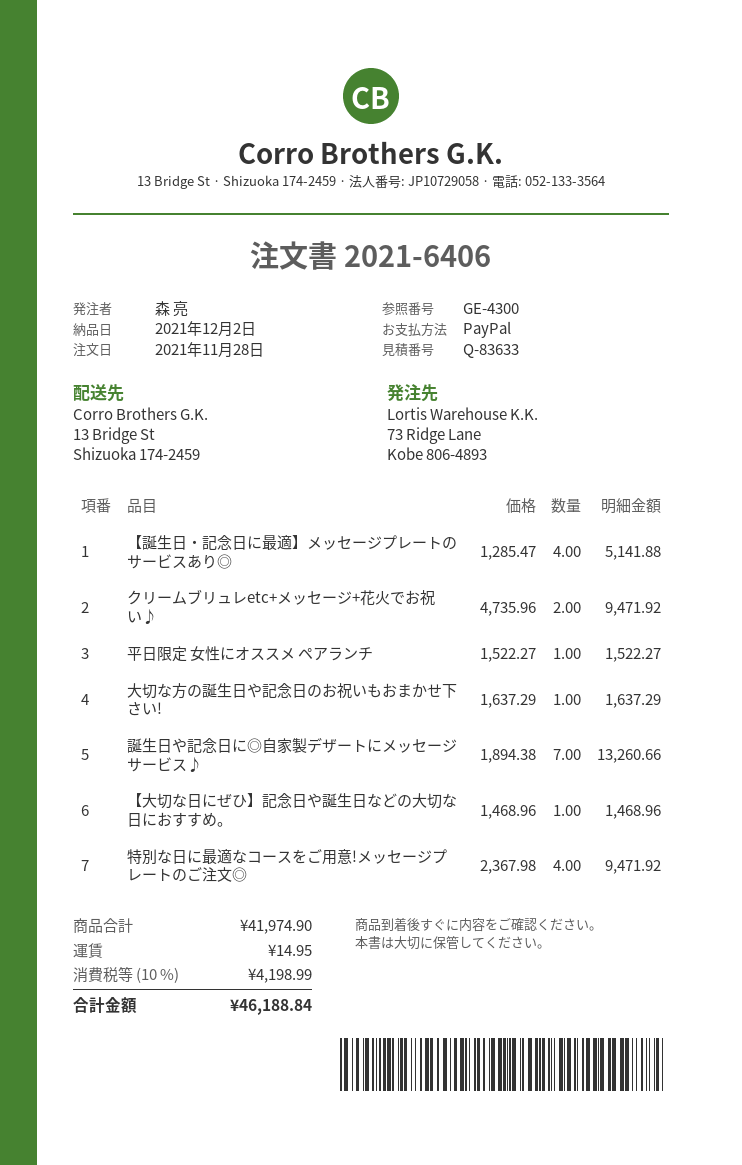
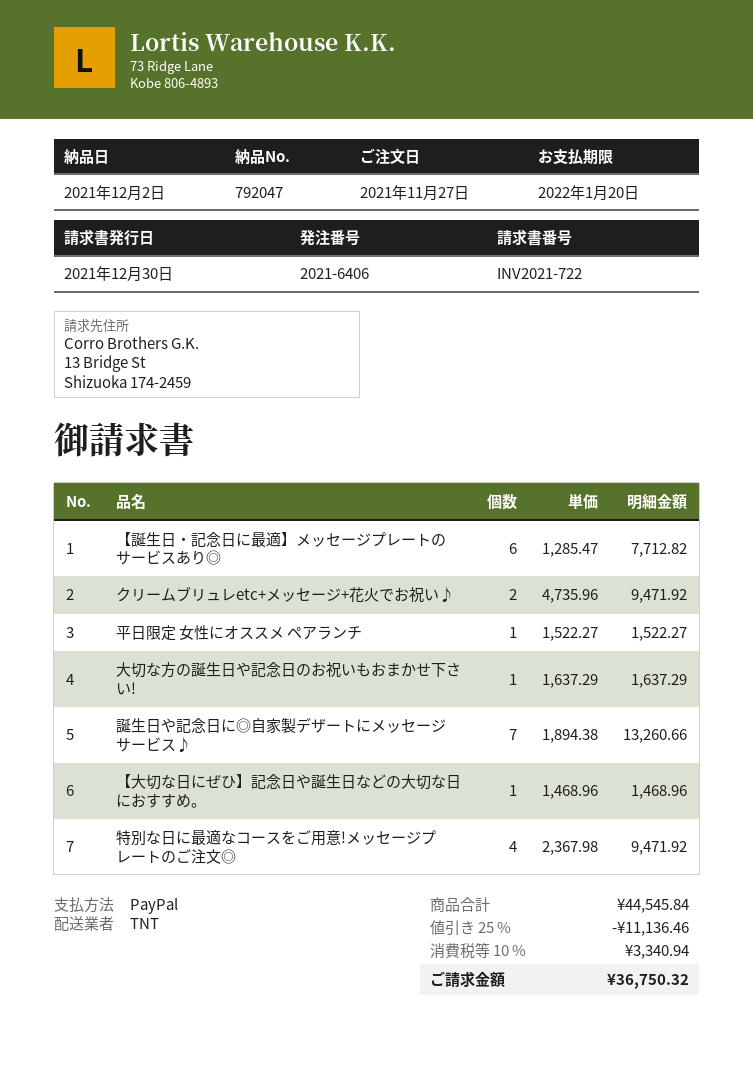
order date: 2021-11-28 -> 2021-11-27
【誕生日・記念日に最適】メッセージプレートのサービスあり◎: 4 x 1285.47 = 5141.88 -> 6 x 1285.47 = 7712.82
subtotal: 41974.90 -> 44545.84
discount: none -> 25% = 11136.46
shipping: 14.95 -> none
tax: 10% = 4198.99 -> 10% = 3340.94
total: 46188.84 -> 36750.32

